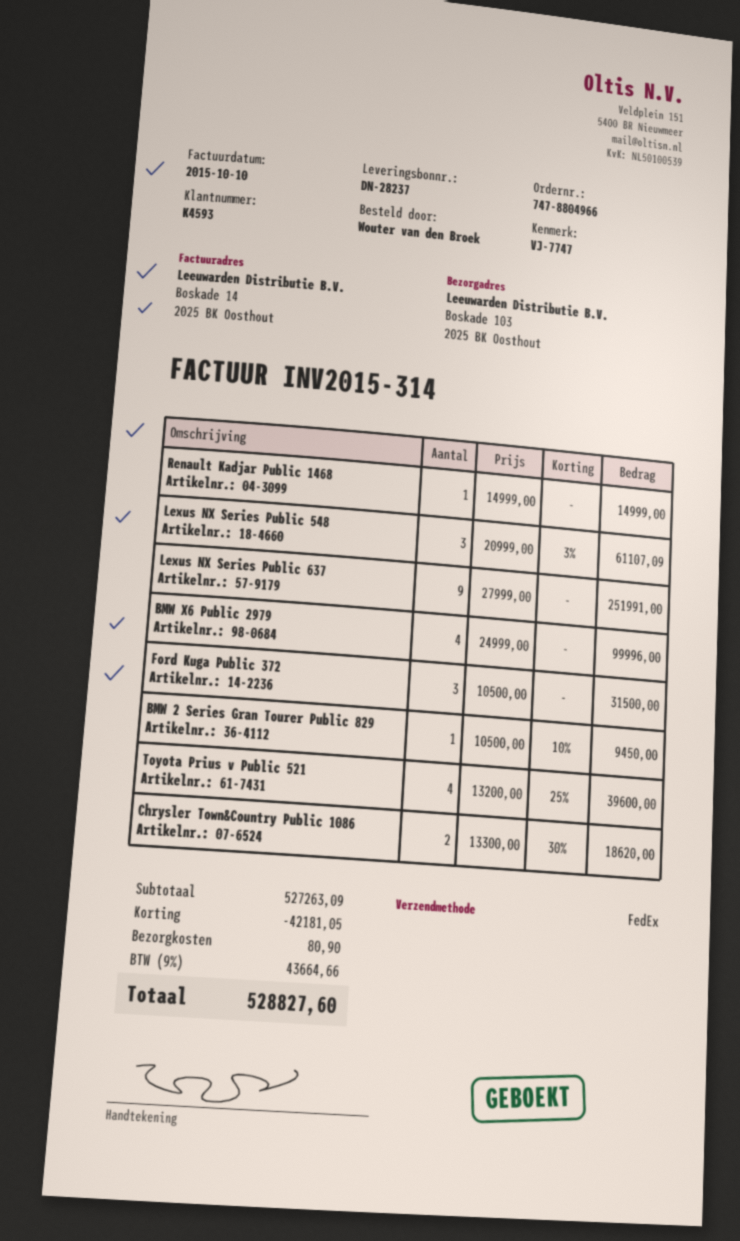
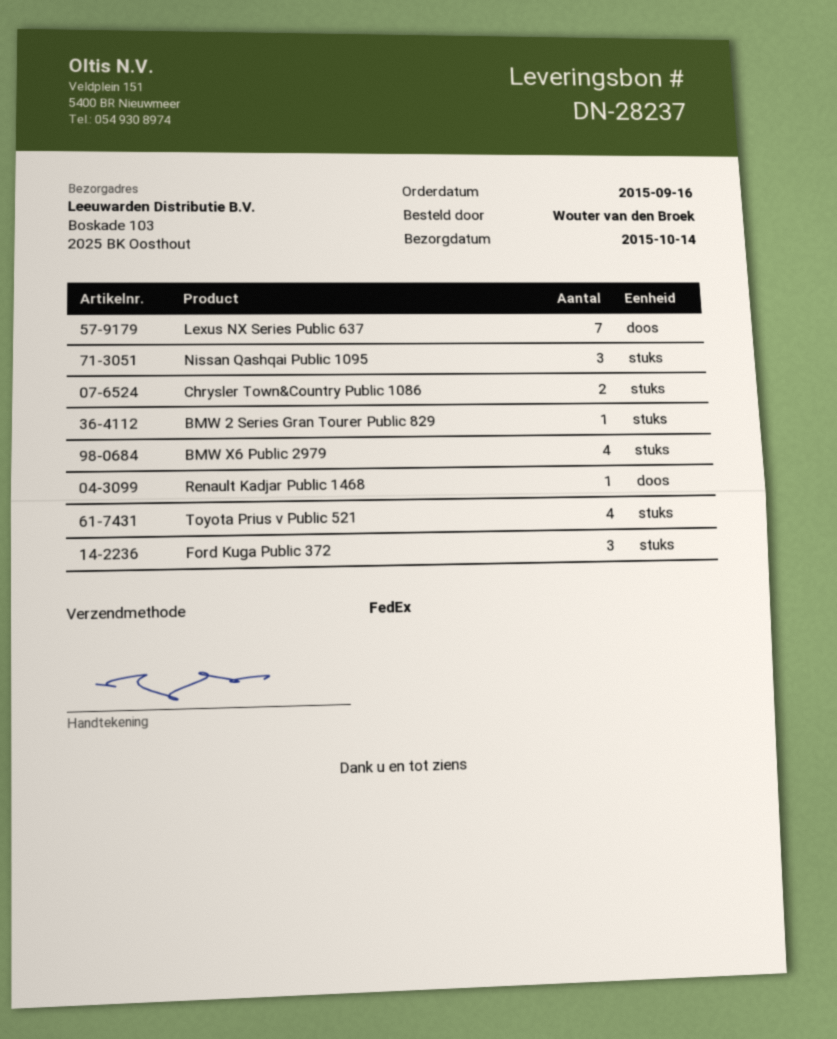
Lexus NX Series Public 548: 3 -> none
Lexus NX Series Public 637: 9 -> 7
Nissan Qashqai Public 1095: none -> 3

